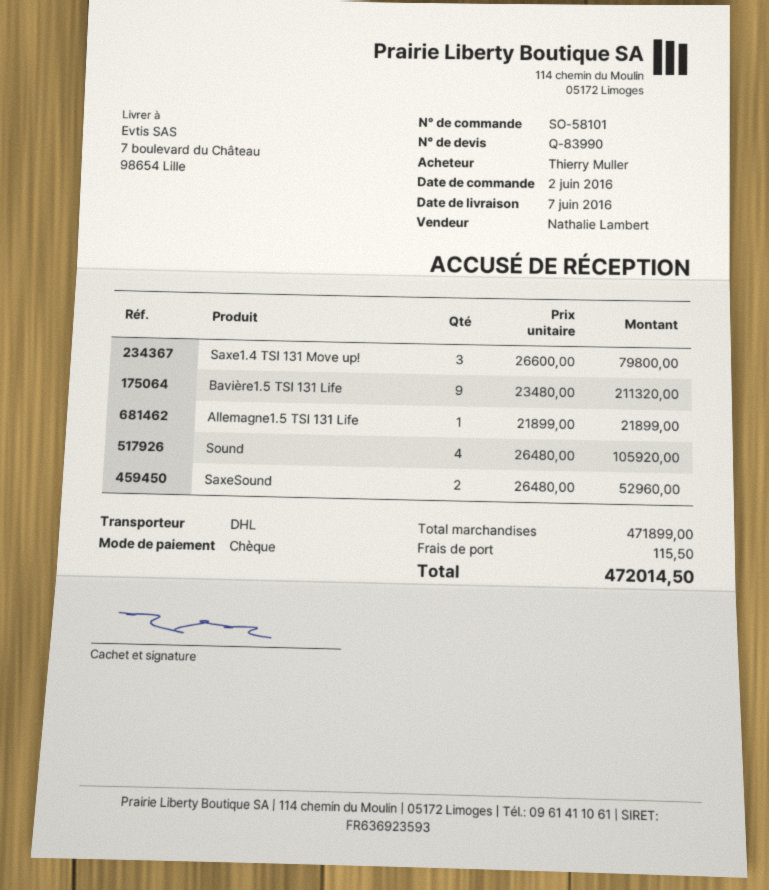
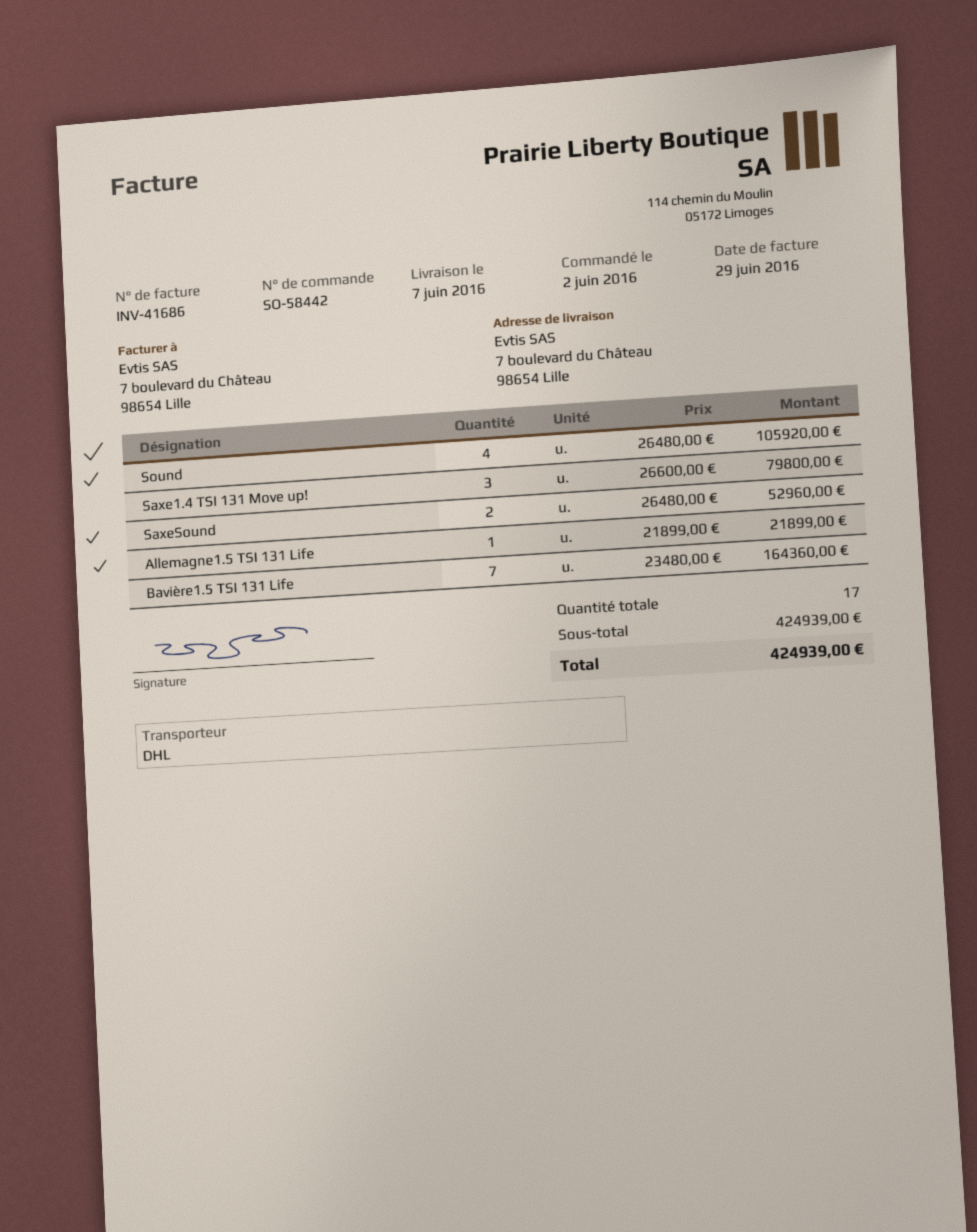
order number: SO-58101 -> SO-58442
Bavière1.5 TSI 131 Life: 9 x 23480.00 = 211320.00 -> 7 x 23480.00 = 164360.00
subtotal: 471899.00 -> 424939.00
shipping: 115.50 -> none
total: 472014.50 -> 424939.00

